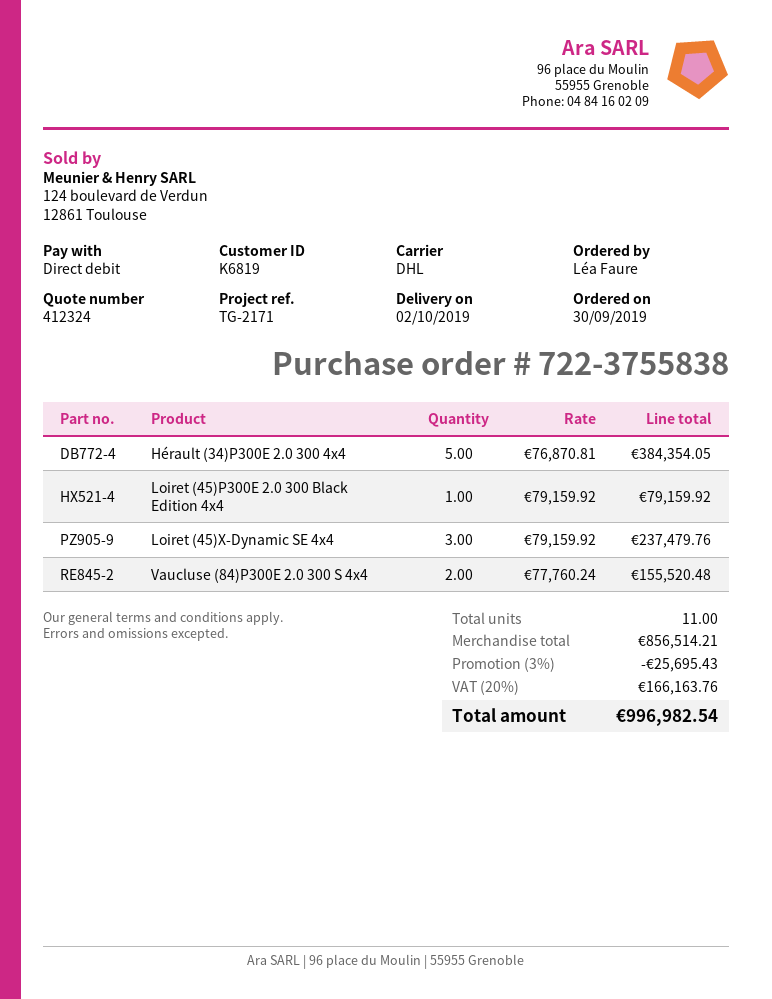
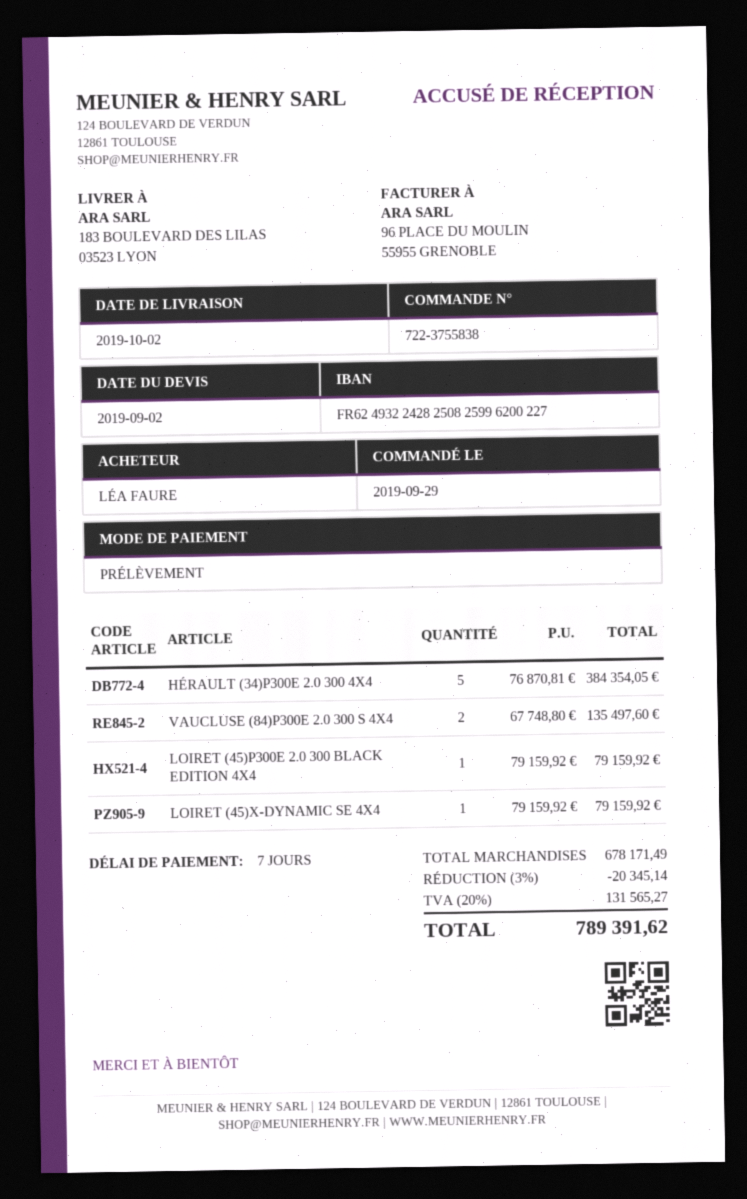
order date: 2019-09-30 -> 2019-09-29
Loiret (45)X-Dynamic SE 4x4: 3 x 79159.92 = 237479.76 -> 1 x 79159.92 = 79159.92
Vaucluse (84)P300E 2.0 300 S 4x4: 2 x 77760.24 = 155520.48 -> 2 x 67748.80 = 135497.60
subtotal: 856514.21 -> 678171.49
discount: 3% = 25695.43 -> 3% = 20345.14
tax: 20% = 166163.76 -> 20% = 131565.27
total: 996982.54 -> 789391.62

